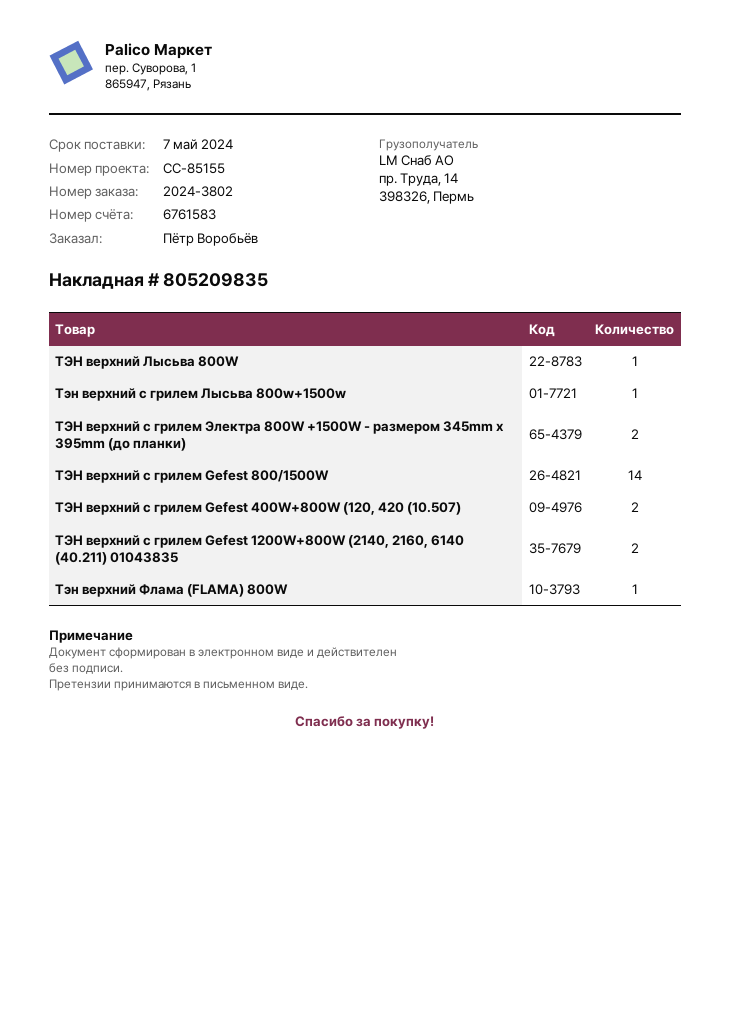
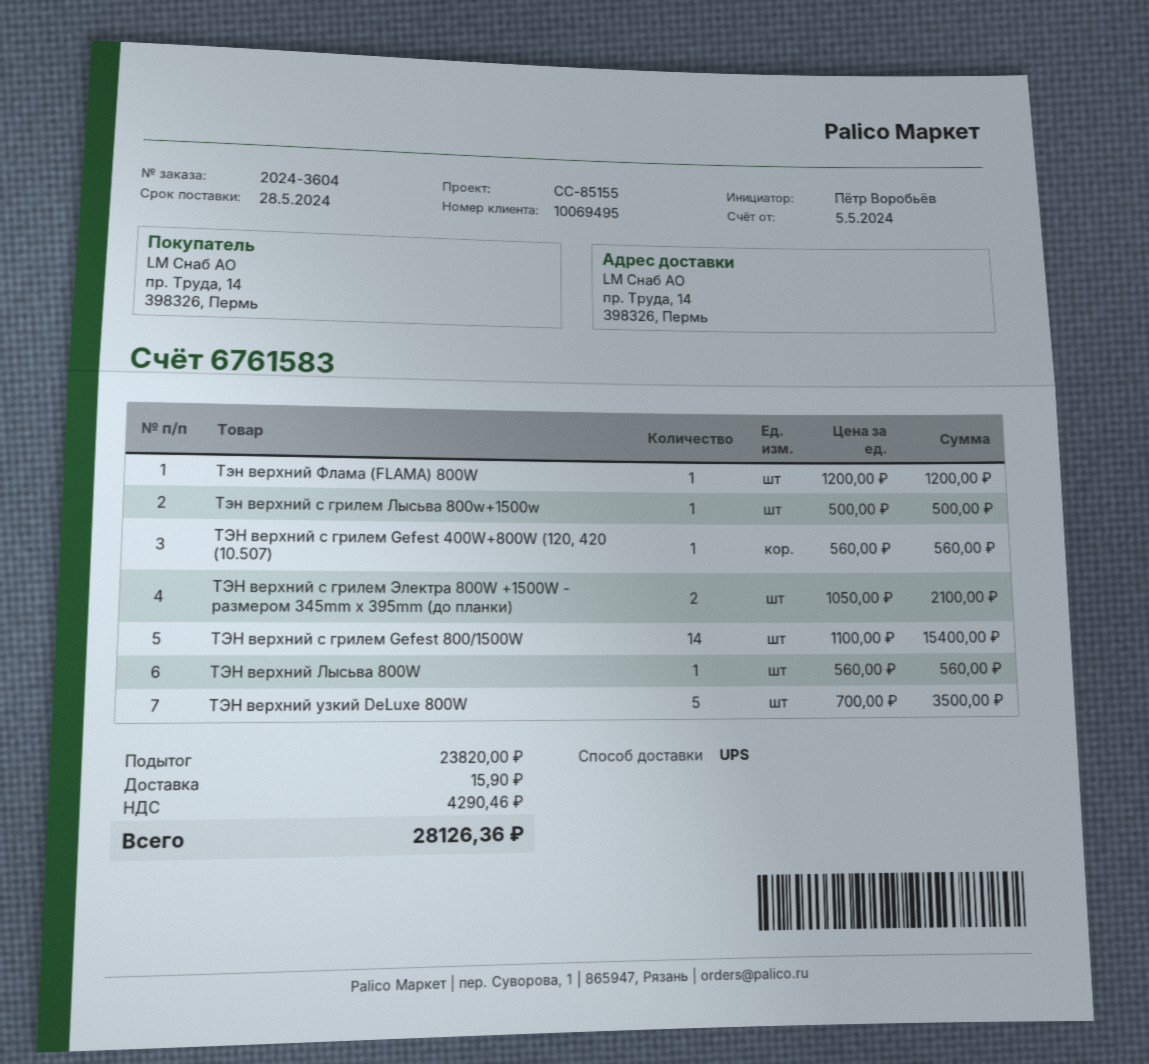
order number: 2024-3802 -> 2024-3604
delivery date: 2024-05-07 -> 2024-05-28
ТЭН верхний с грилем Gefest 400W+800W (120, 420 (10.507): 2 -> 1
ТЭН верхний с грилем Gefest 1200W+800W (2140, 2160, 6140 (40.211) 01043835: 2 -> none
ТЭН верхний узкий DeLuxe 800W: none -> 5

